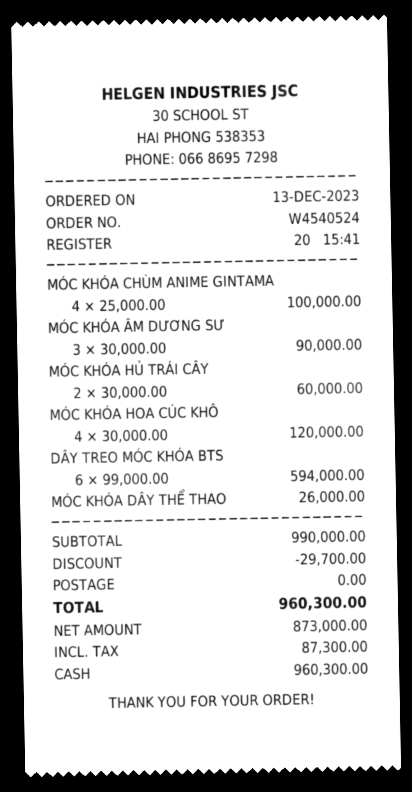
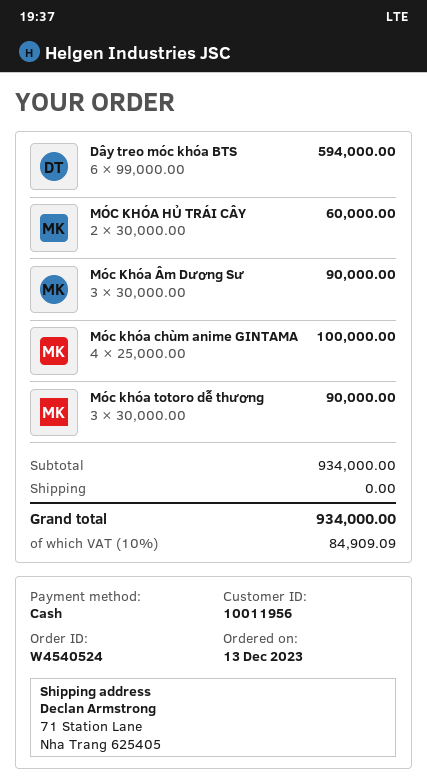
MÓC KHÓA HOA CÚC KHÔ: 4 x 30000.00 = 120000.00 -> none
MÓC KHÓA DÂY THỂ THAO: 1 x 26000.00 = 26000.00 -> none
Móc khóa totoro dễ thương: none -> 3 x 30000.00 = 90000.00
subtotal: 990000.00 -> 934000.00
discount: 29700.00 -> none
tax: 87300.00 -> 84909.09
total: 960300.00 -> 934000.00

